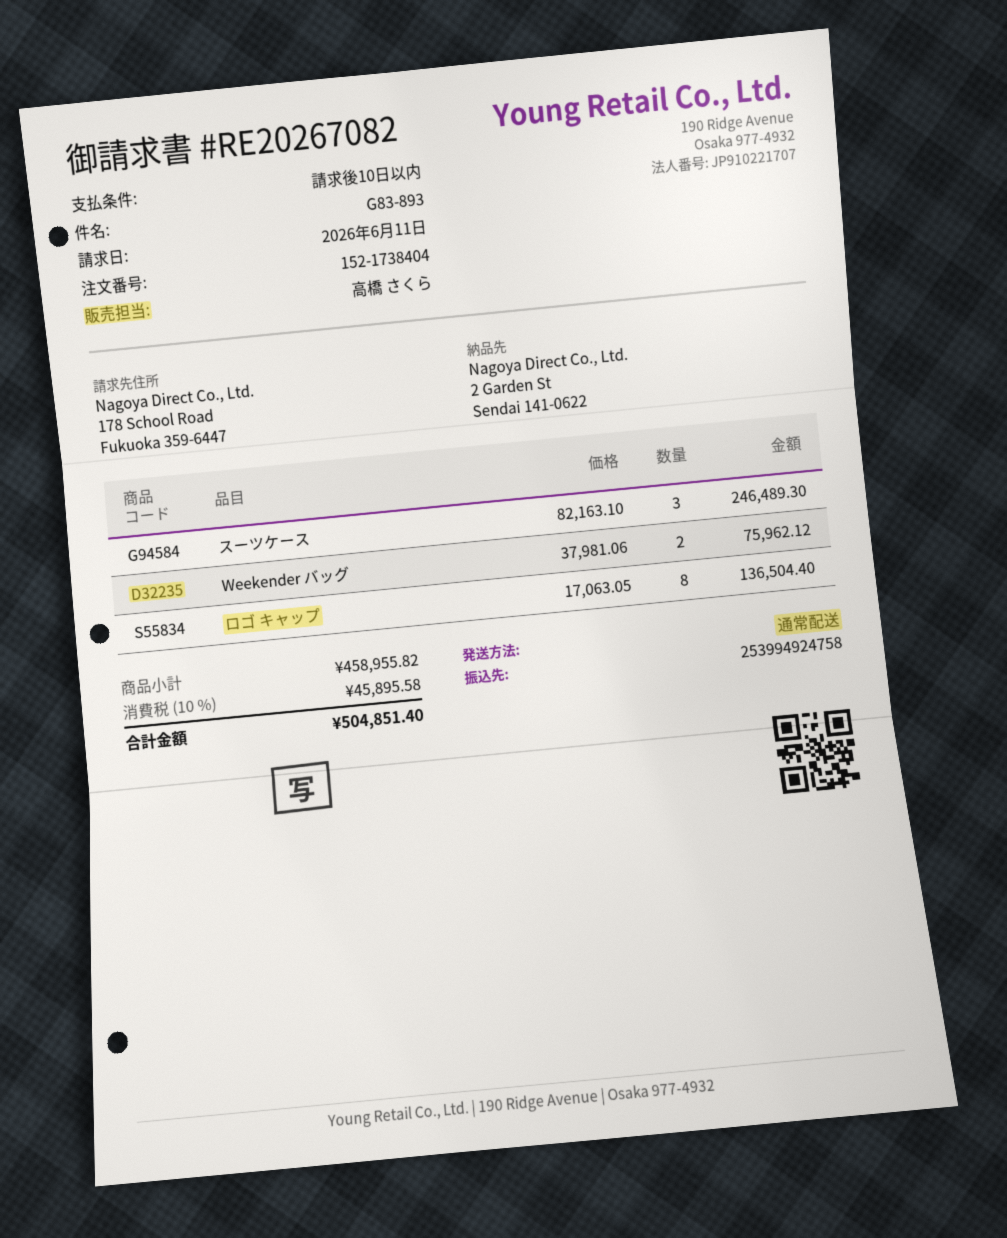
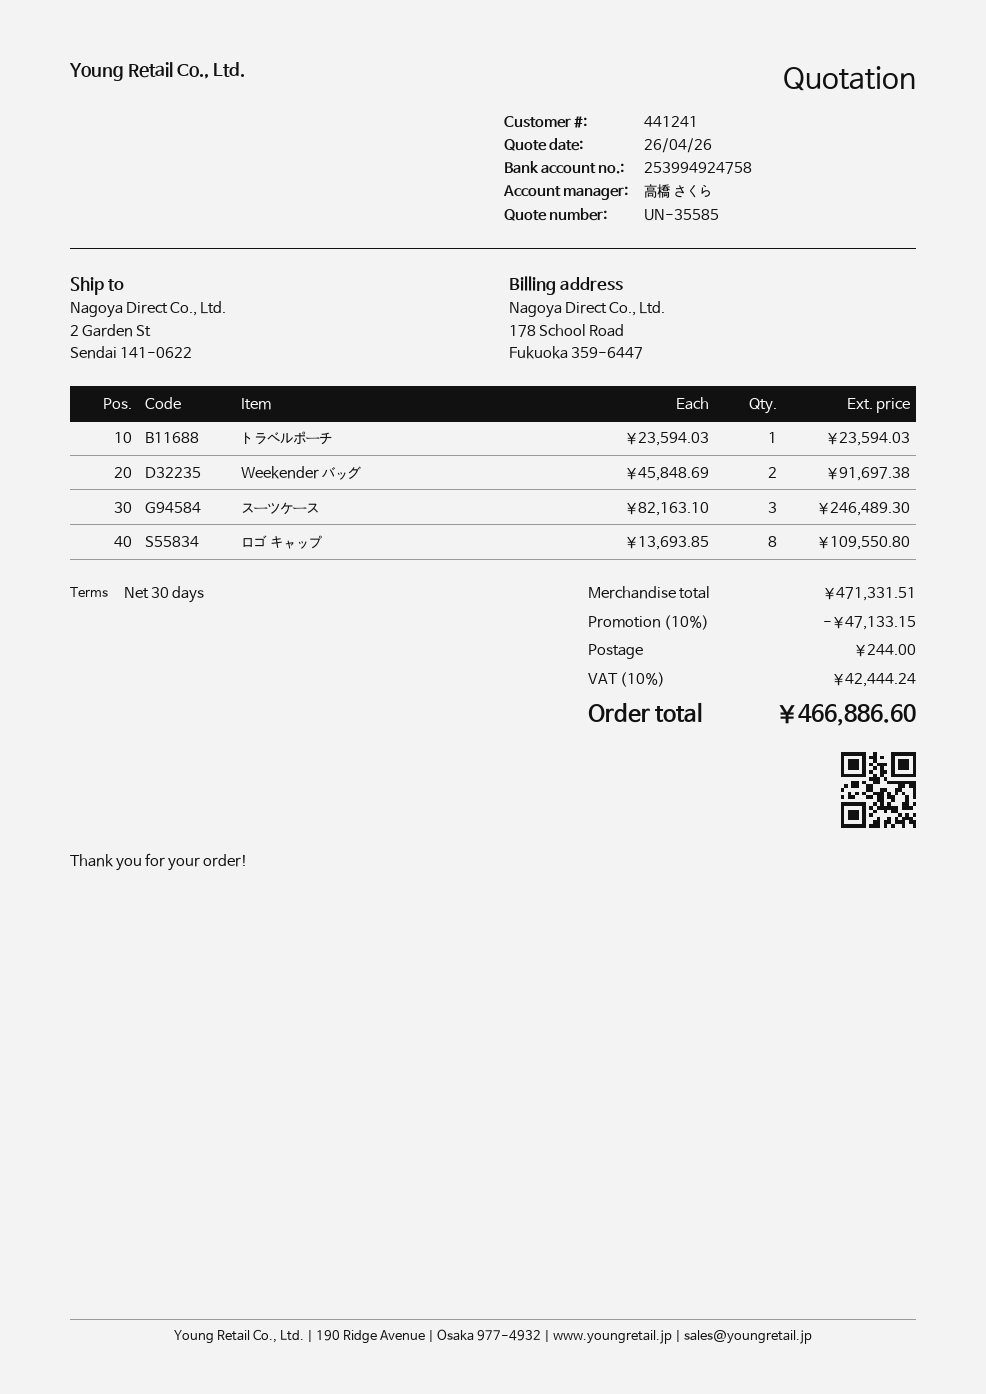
payment terms: 10 days -> 30 days
Weekender バッグ: 2 x 37981.06 = 75962.12 -> 2 x 45848.69 = 91697.38
ロゴ キャップ: 8 x 17063.05 = 136504.40 -> 8 x 13693.85 = 109550.80
トラベルポーチ: none -> 1 x 23594.03 = 23594.03
subtotal: 458955.82 -> 471331.51
discount: none -> 10% = 47133.15
shipping: none -> 244.00
tax: 10% = 45895.58 -> 10% = 42444.24
total: 504851.40 -> 466886.60

